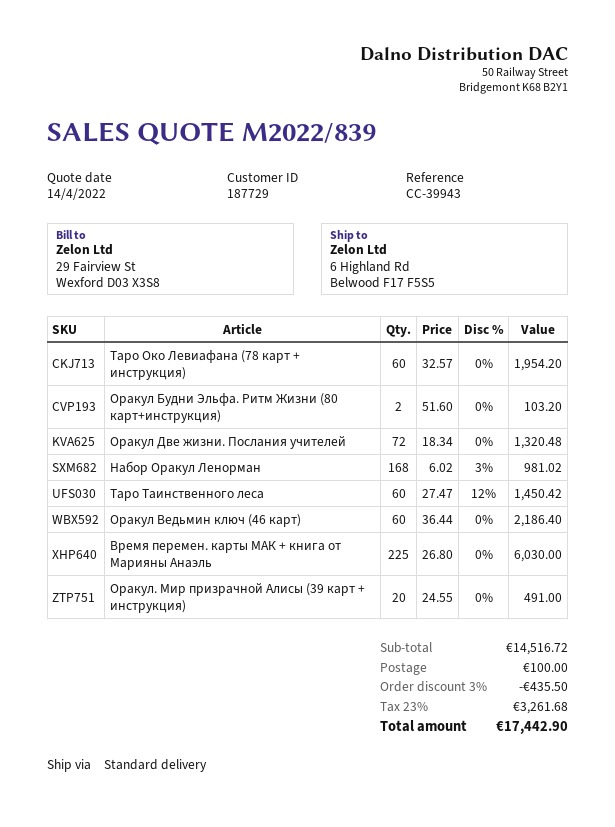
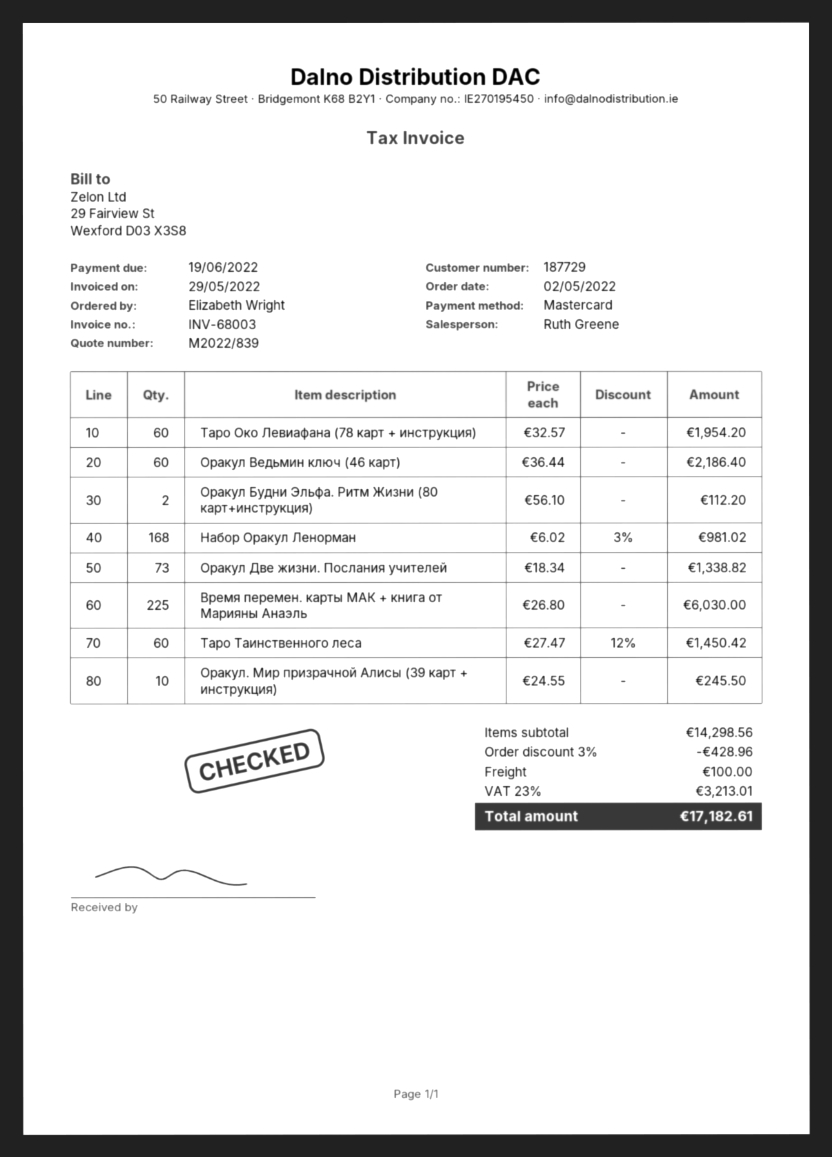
Оракул Будни Эльфа. Ритм Жизни (80 карт+инструкция): 2 x 51.60 = 103.20 -> 2 x 56.10 = 112.20
Оракул Две жизни. Послания учителей: 72 x 18.34 = 1320.48 -> 73 x 18.34 = 1338.82
Оракул. Мир призрачной Алисы (39 карт + инструкция): 20 x 24.55 = 491.00 -> 10 x 24.55 = 245.50
subtotal: 14516.72 -> 14298.56
discount: 3% = 435.50 -> 3% = 428.96
tax: 23% = 3261.68 -> 23% = 3213.01
total: 17442.90 -> 17182.61

